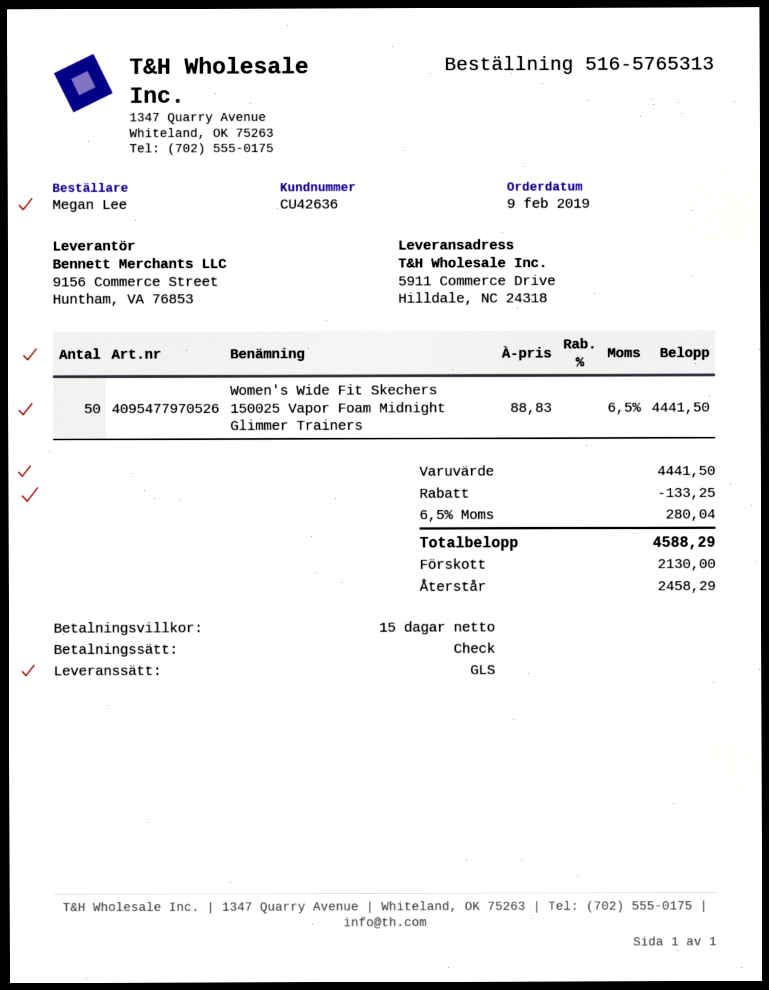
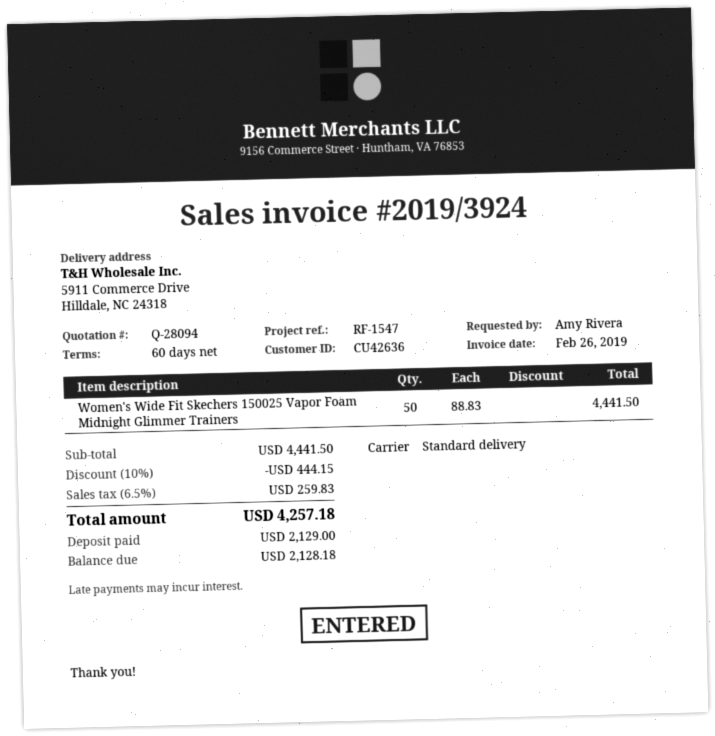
payment terms: 15 days -> 60 days
ordered by: Megan Lee -> Amy Rivera
shipping method: GLS -> standard
discount: 133.25 -> 444.15
tax: 6.5% = 280.04 -> 6.5% = 259.83
total: 4588.29 -> 4257.18
deposit: 2130.00 -> 2129.00
balance: 2458.29 -> 2128.18

